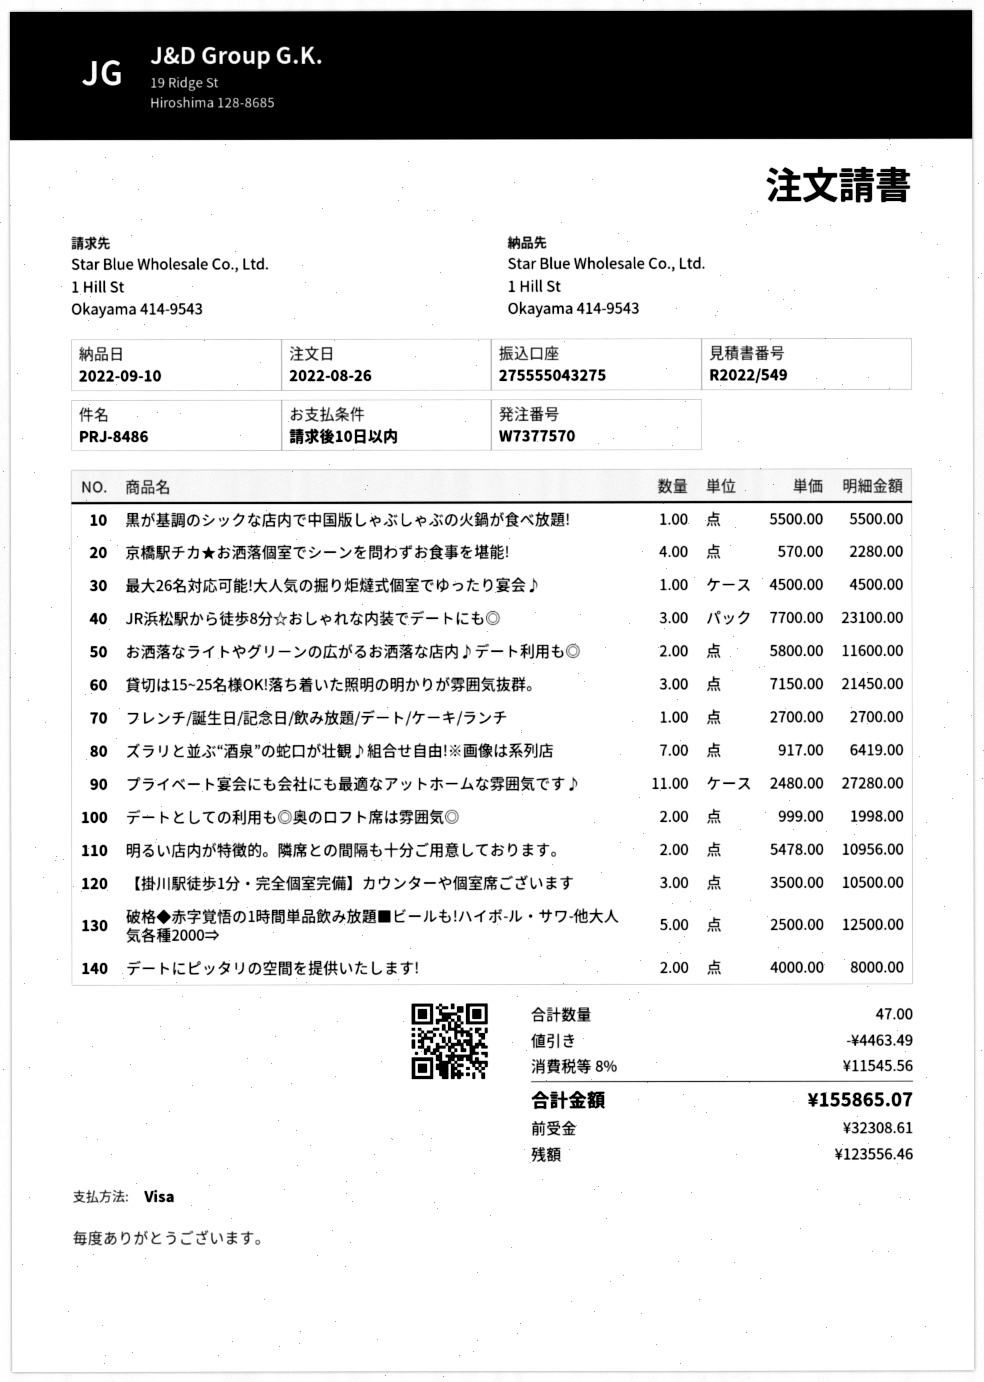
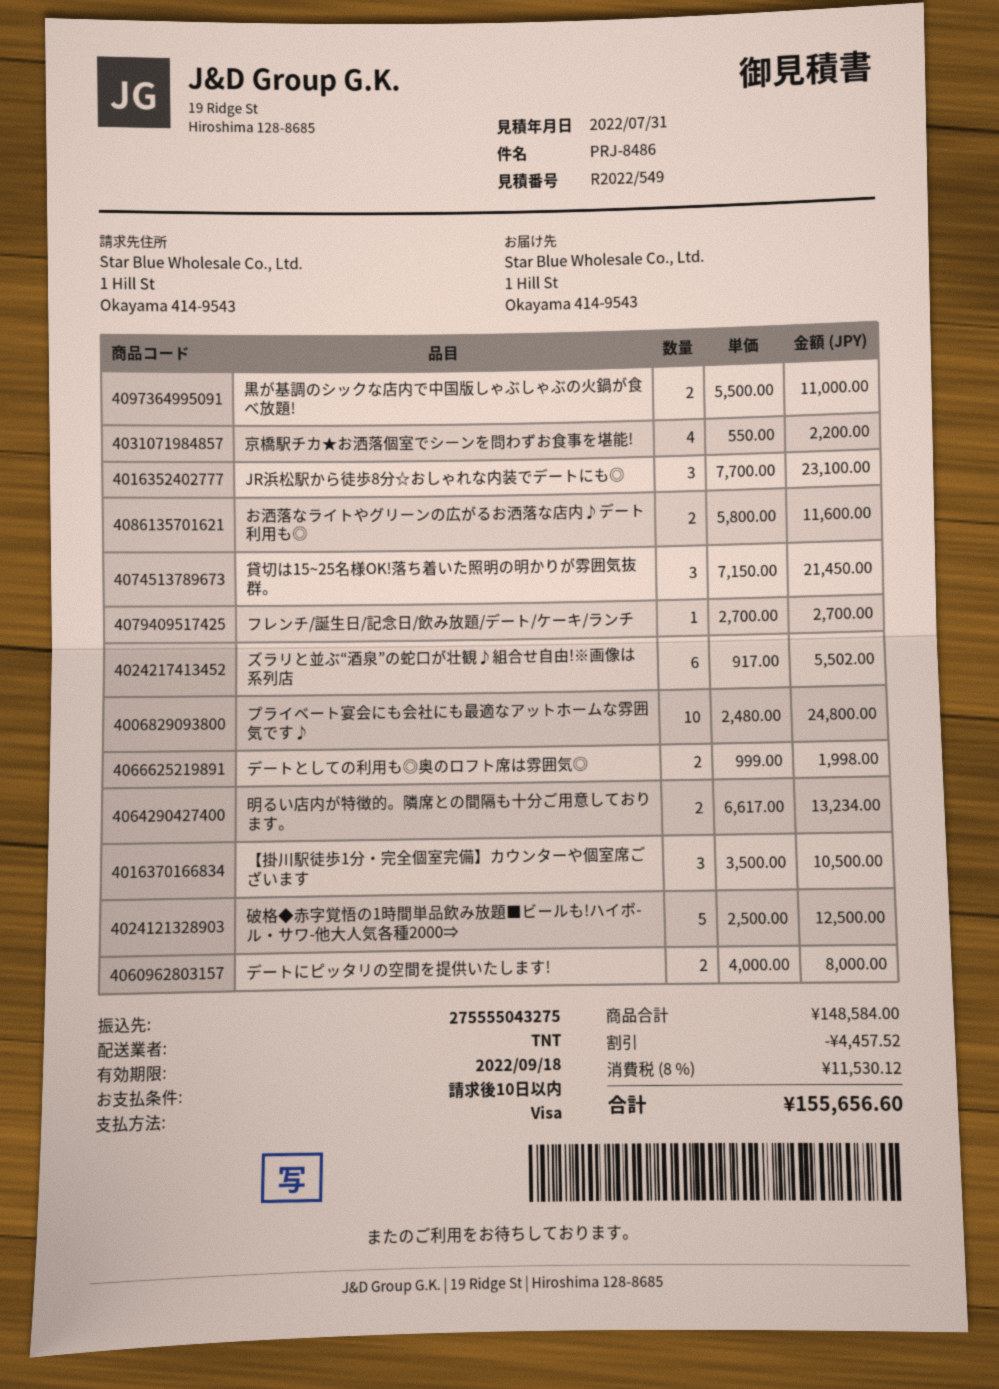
黒が基調のシックな店内で中国版しゃぶしゃぶの火鍋が食べ放題!: 1 x 5500.00 = 5500.00 -> 2 x 5500.00 = 11000.00
京橋駅チカ★お洒落個室でシーンを問わずお食事を堪能!: 4 x 570.00 = 2280.00 -> 4 x 550.00 = 2200.00
最大26名対応可能!大人気の掘り炬燵式個室でゆったり宴会♪: 1 x 4500.00 = 4500.00 -> none
ズラリと並ぶ“酒泉”の蛇口が壮観♪組合せ自由!※画像は系列店: 7 x 917.00 = 6419.00 -> 6 x 917.00 = 5502.00
プライベート宴会にも会社にも最適なアットホームな雰囲気です♪: 11 x 2480.00 = 27280.00 -> 10 x 2480.00 = 24800.00
明るい店内が特徴的。隣席との間隔も十分ご用意しております。: 2 x 5478.00 = 10956.00 -> 2 x 6617.00 = 13234.00
discount: 4463.49 -> 4457.52
tax: 8% = 11545.56 -> 8% = 11530.12
total: 155865.07 -> 155656.60

